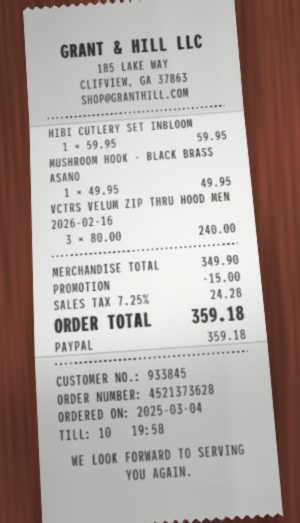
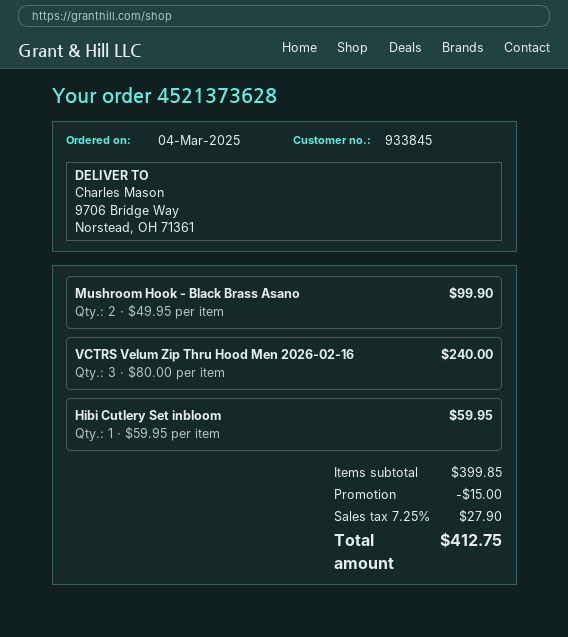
MUSHROOM HOOK - BLACK BRASS ASANO: 1 x 49.95 = 49.95 -> 2 x 49.95 = 99.90
subtotal: 349.90 -> 399.85
tax: 7.25% = 24.28 -> 7.25% = 27.90
total: 359.18 -> 412.75

